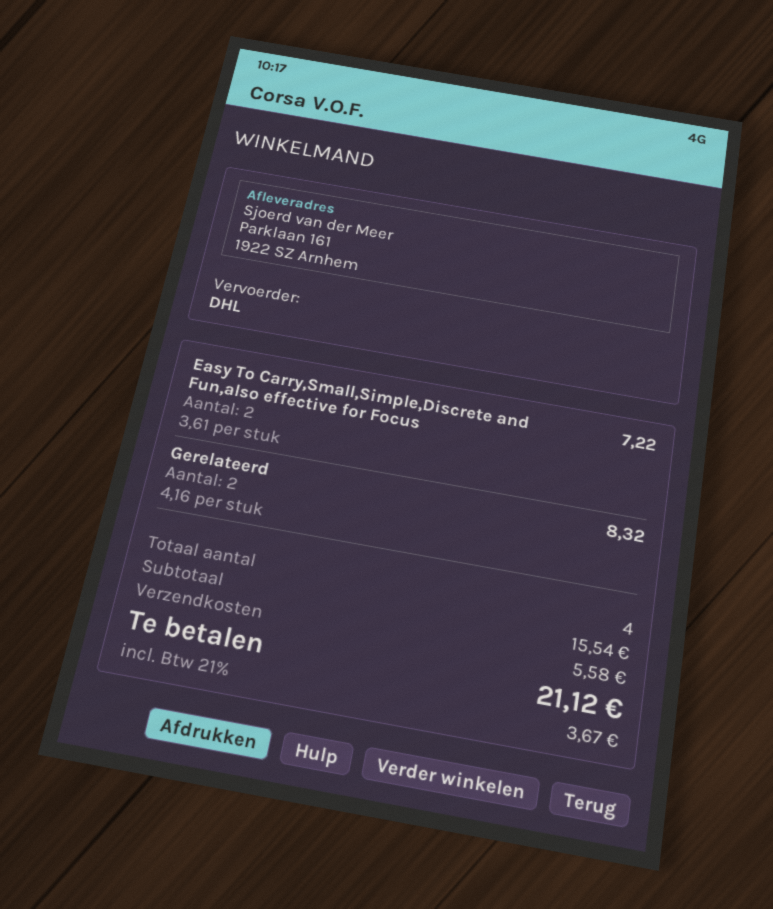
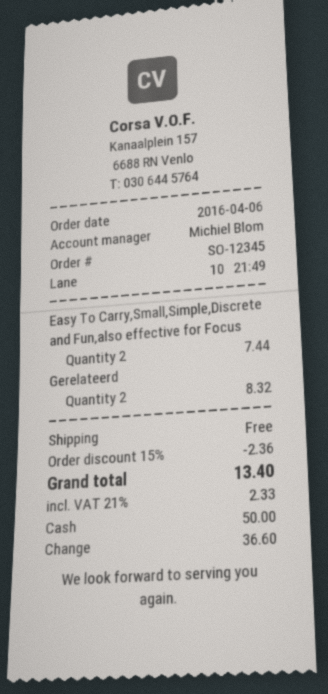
Easy To Carry,Small,Simple,Discrete and Fun,also effective for Focus: 2 for 7.22 -> 2 for 7.44
discount: none -> 15% = 2.36
shipping: 5.58 -> 0.00
tax: 21% = 3.67 -> 21% = 2.33
total: 21.12 -> 13.40

